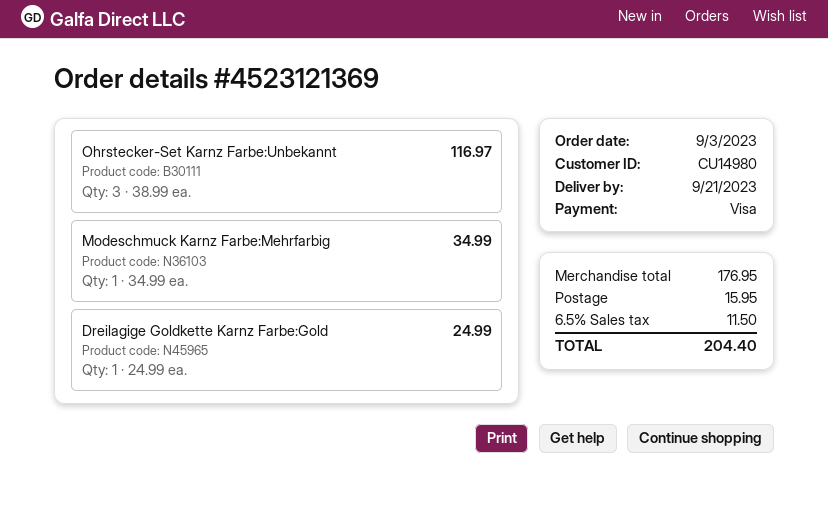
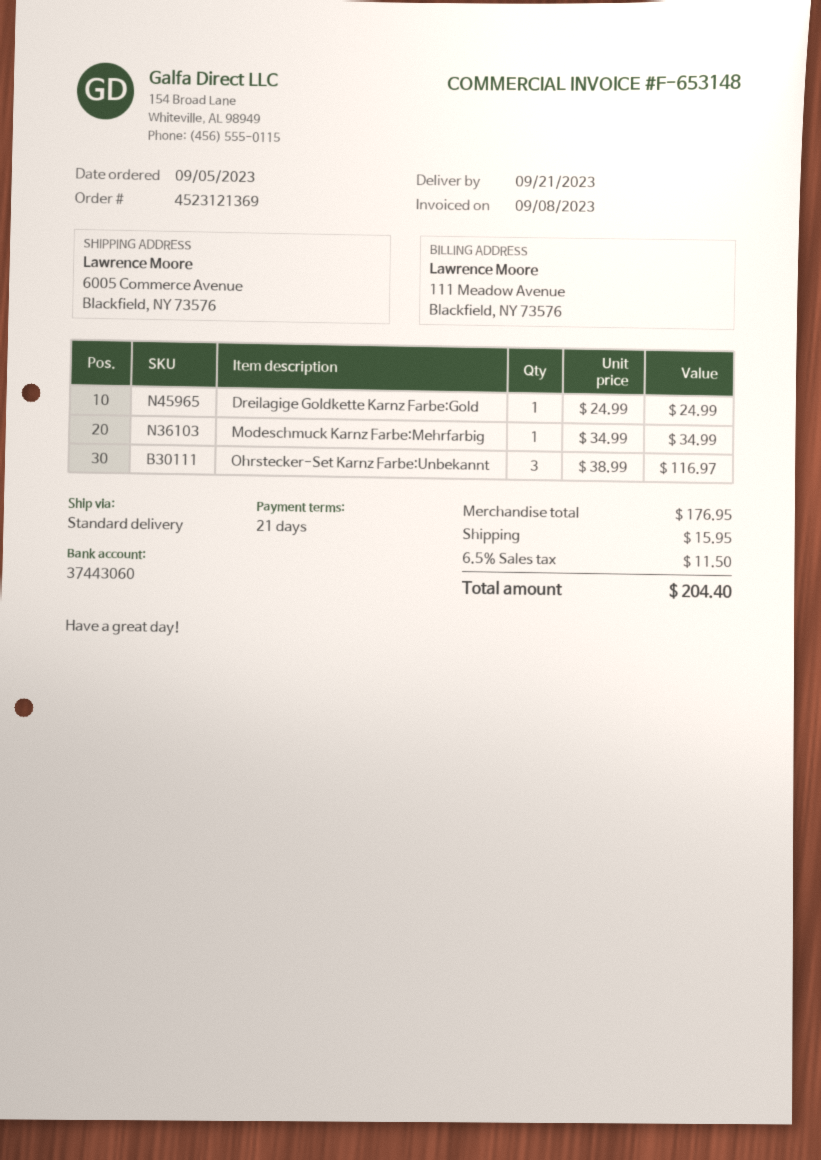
order date: 2023-09-03 -> 2023-09-05

